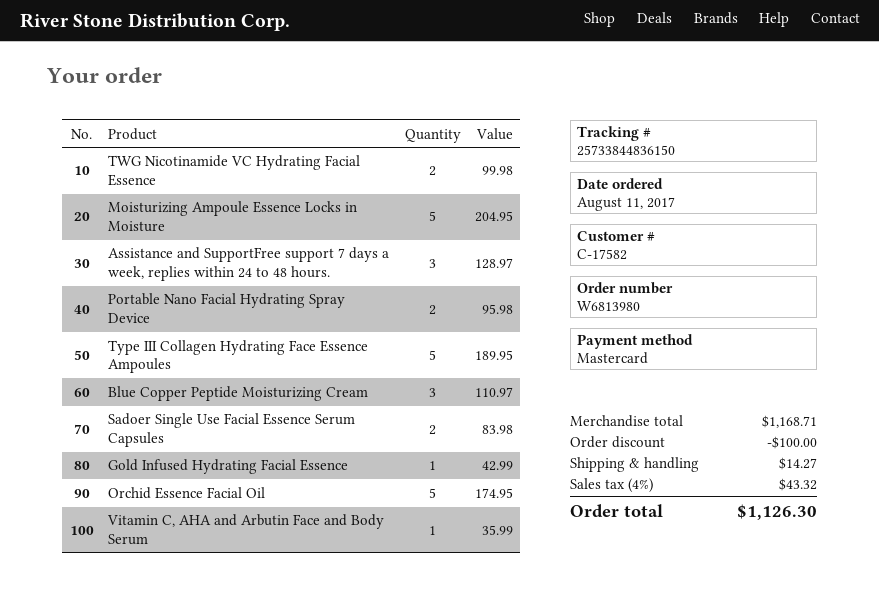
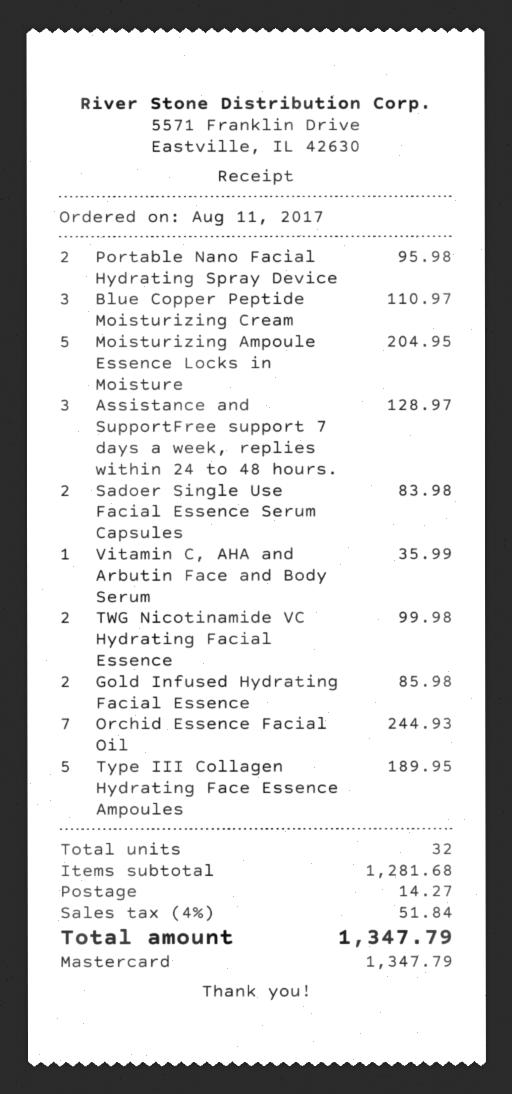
Gold Infused Hydrating Facial Essence: 1 for 42.99 -> 2 for 85.98
Orchid Essence Facial Oil: 5 for 174.95 -> 7 for 244.93
subtotal: 1168.71 -> 1281.68
discount: 100.00 -> none
tax: 4% = 43.32 -> 4% = 51.84
total: 1126.30 -> 1347.79

